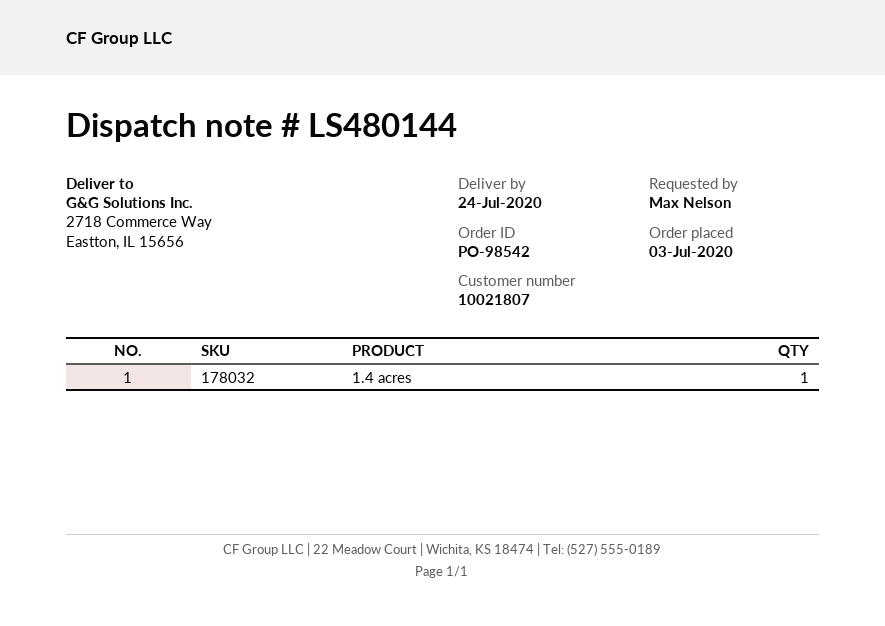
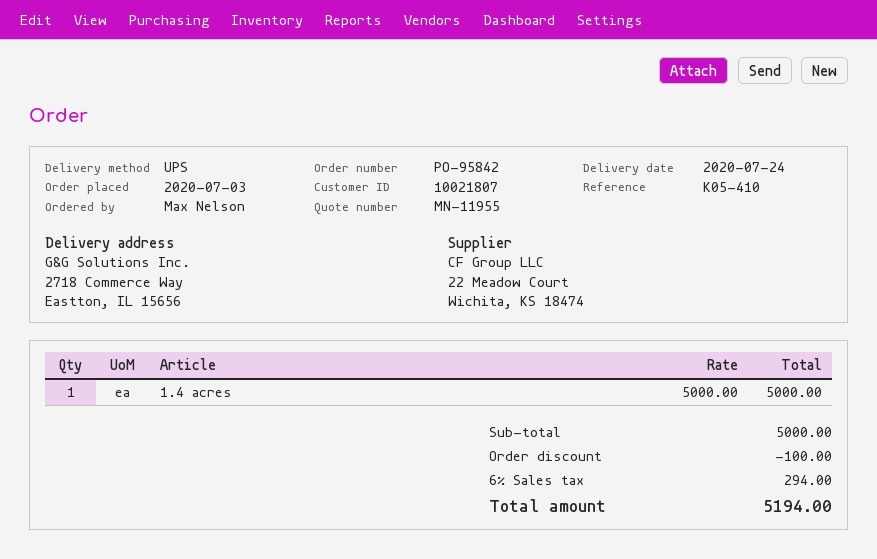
order number: PO-98542 -> PO-95842

